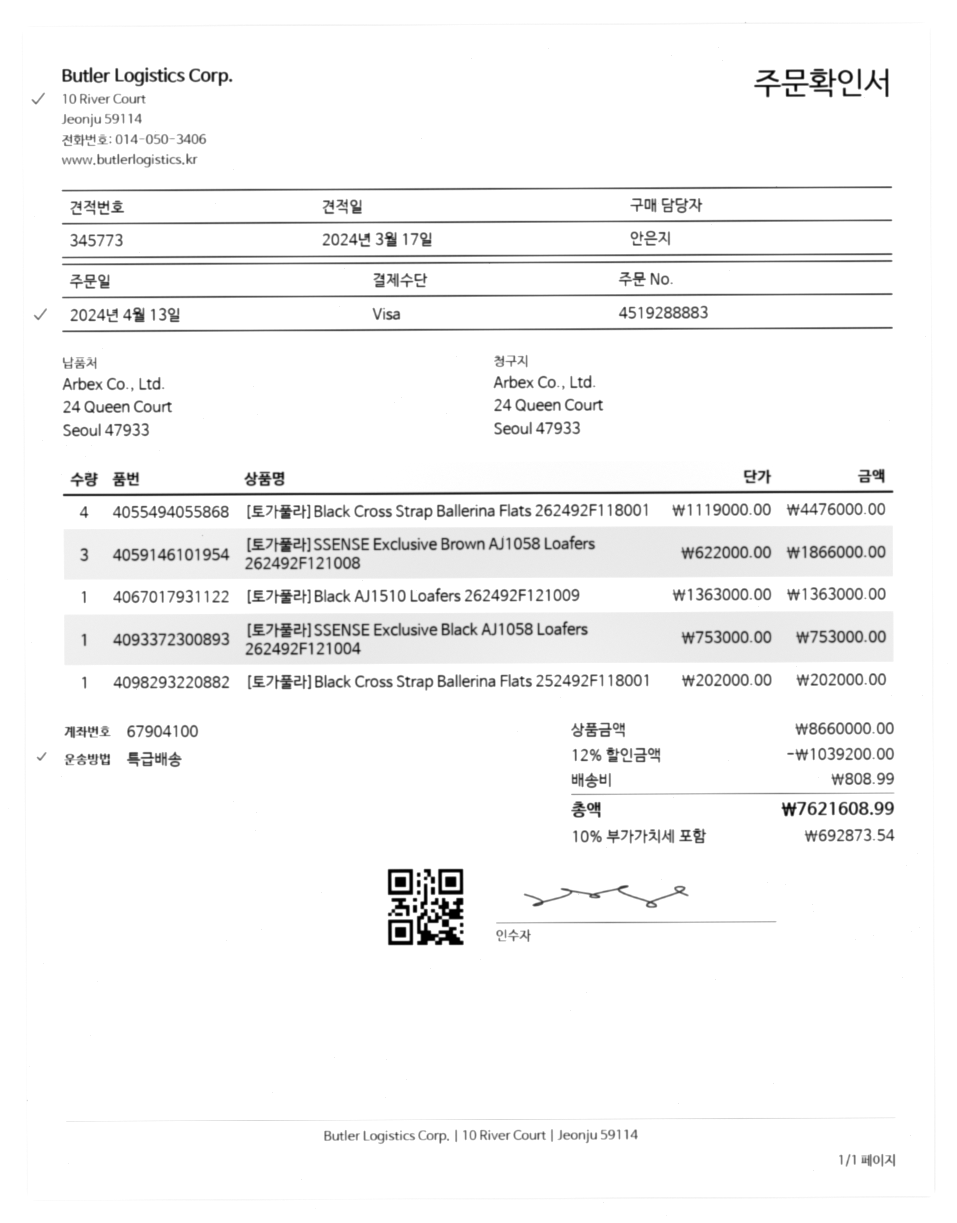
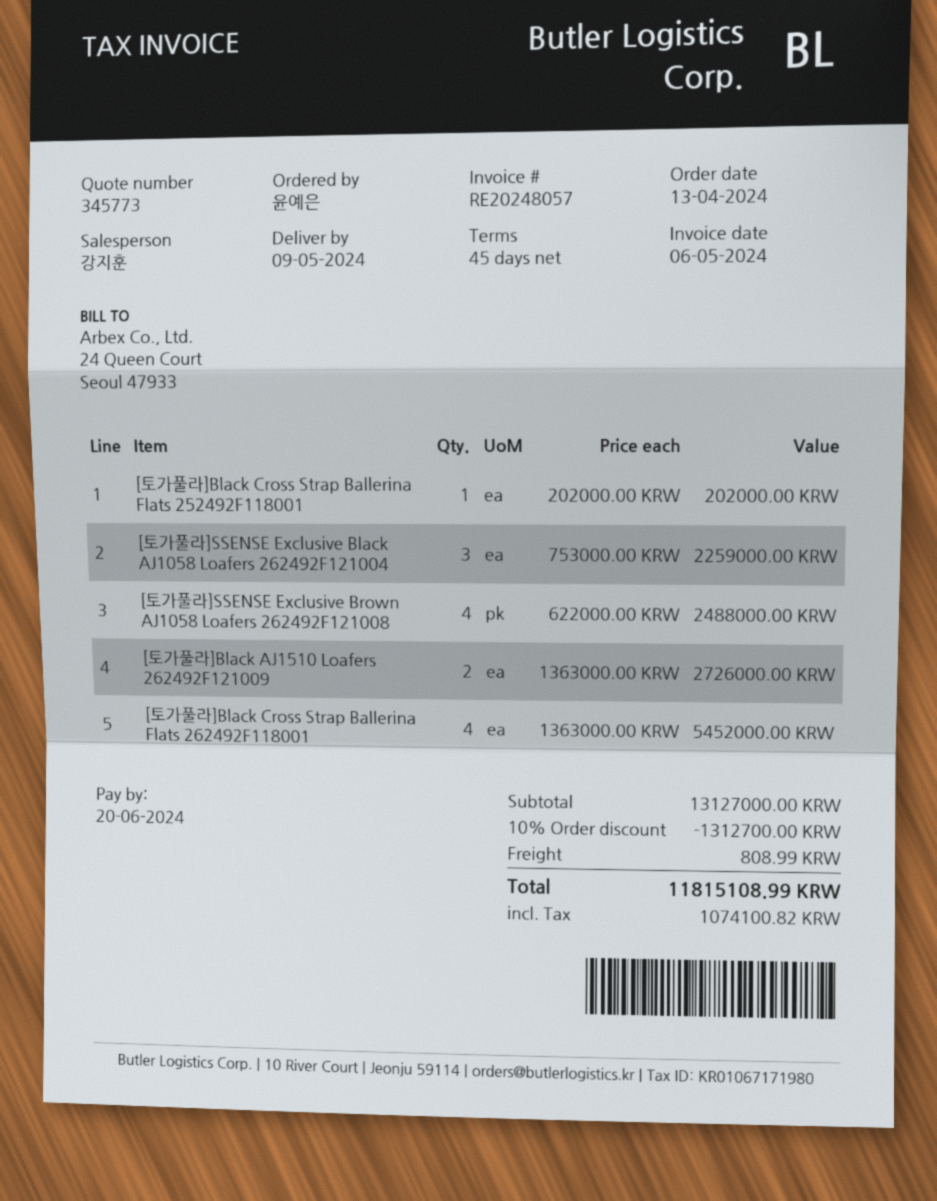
ordered by: 안은지 -> 윤예은
[토가풀라]Black Cross Strap Ballerina Flats 262492F118001: 4 x 1119000.00 = 4476000.00 -> 4 x 1363000.00 = 5452000.00
[토가풀라]SSENSE Exclusive Brown AJ1058 Loafers 262492F121008: 3 x 622000.00 = 1866000.00 -> 4 x 622000.00 = 2488000.00
[토가풀라]Black AJ1510 Loafers 262492F121009: 1 x 1363000.00 = 1363000.00 -> 2 x 1363000.00 = 2726000.00
[토가풀라]SSENSE Exclusive Black AJ1058 Loafers 262492F121004: 1 x 753000.00 = 753000.00 -> 3 x 753000.00 = 2259000.00
subtotal: 8660000.00 -> 13127000.00
discount: 12% = 1039200.00 -> 10% = 1312700.00
tax: 692873.54 -> 1074100.82
total: 7621608.99 -> 11815108.99

